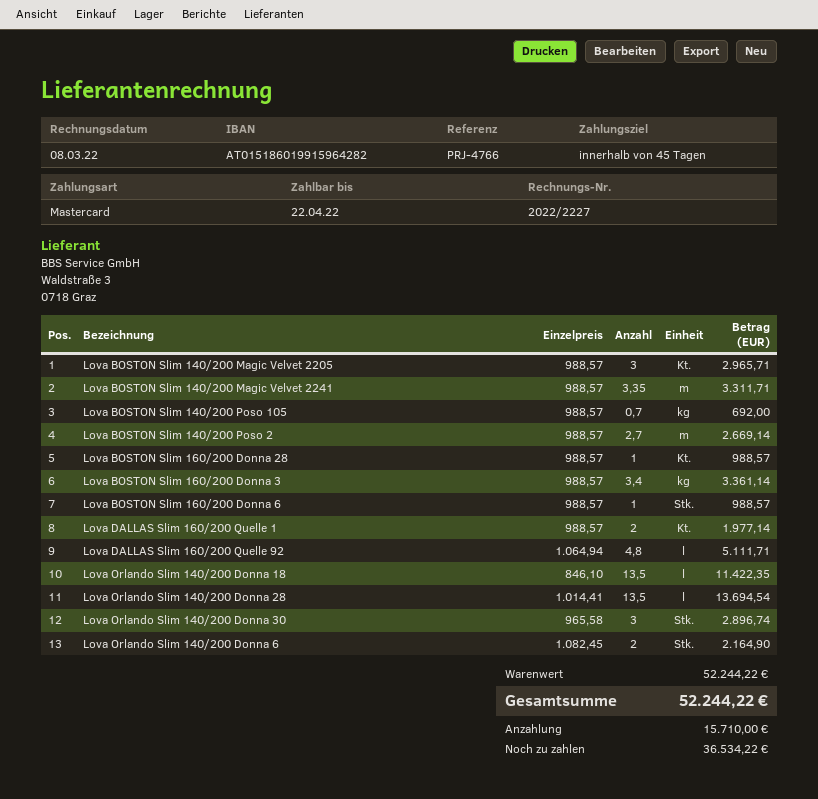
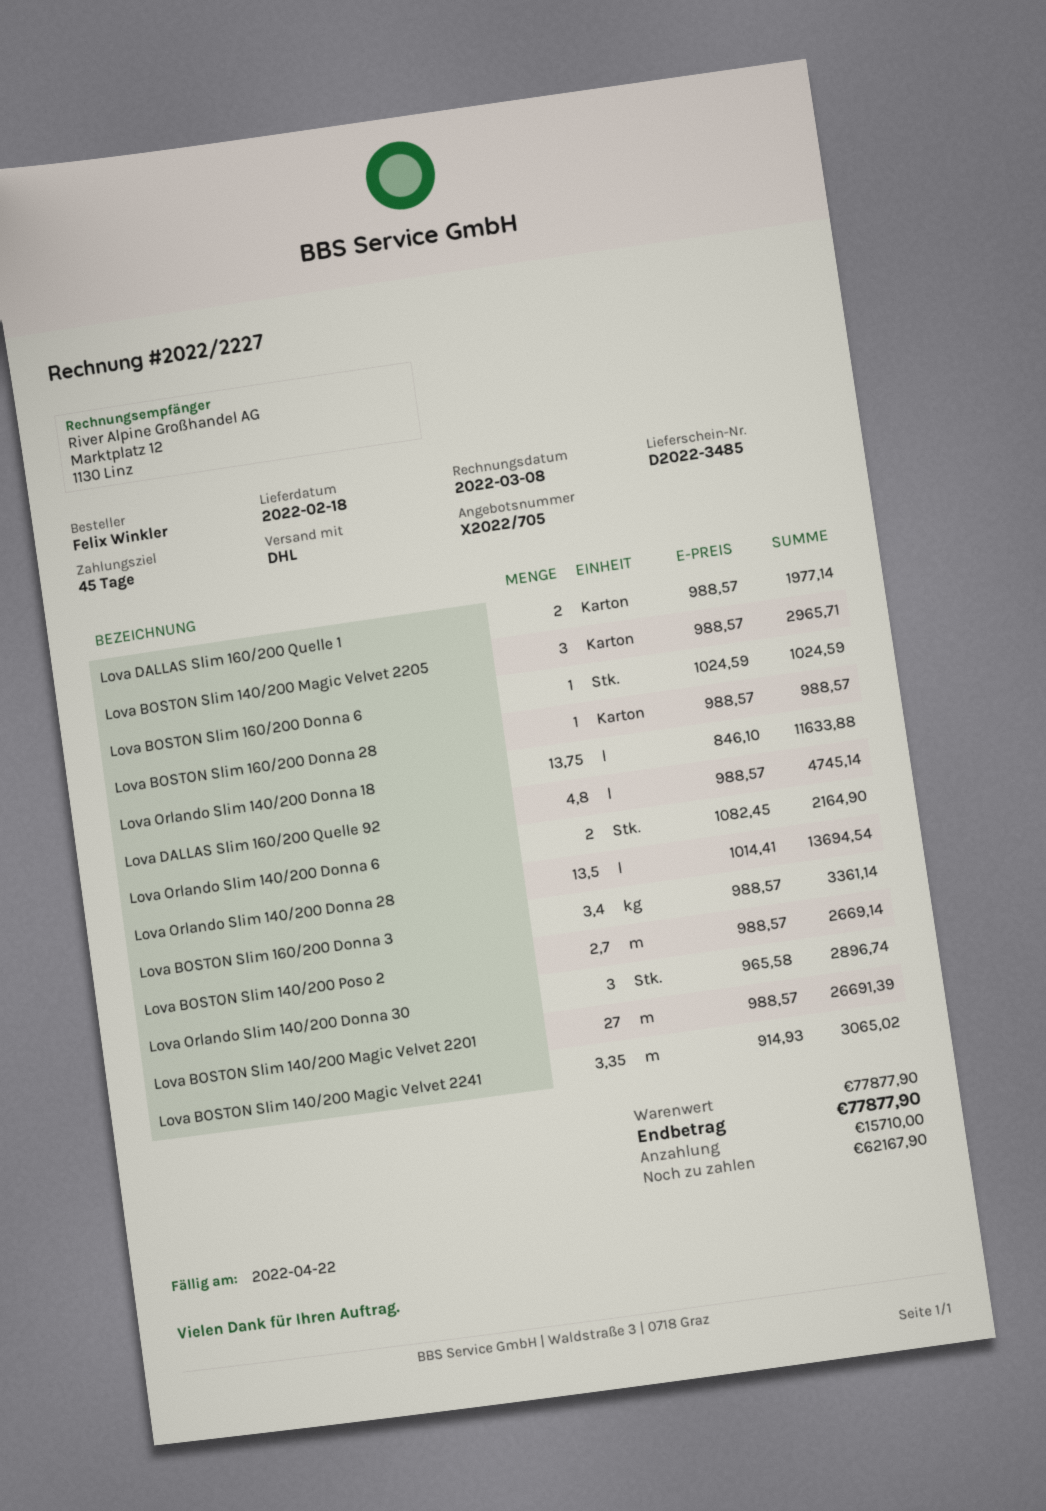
Lova BOSTON Slim 140/200 Magic Velvet 2241: 3.35 x 988.57 = 3311.71 -> 3.35 x 914.93 = 3065.02
Lova BOSTON Slim 140/200 Poso 105: 0.7 x 988.57 = 692.00 -> none
Lova BOSTON Slim 160/200 Donna 6: 1 x 988.57 = 988.57 -> 1 x 1024.59 = 1024.59
Lova DALLAS Slim 160/200 Quelle 92: 4.8 x 1064.94 = 5111.71 -> 4.8 x 988.57 = 4745.14
Lova Orlando Slim 140/200 Donna 18: 13.5 x 846.10 = 11422.35 -> 13.75 x 846.10 = 11633.88
Lova BOSTON Slim 140/200 Magic Velvet 2201: none -> 27 x 988.57 = 26691.39
subtotal: 52244.22 -> 77877.90
total: 52244.22 -> 77877.90
balance: 36534.22 -> 62167.90

